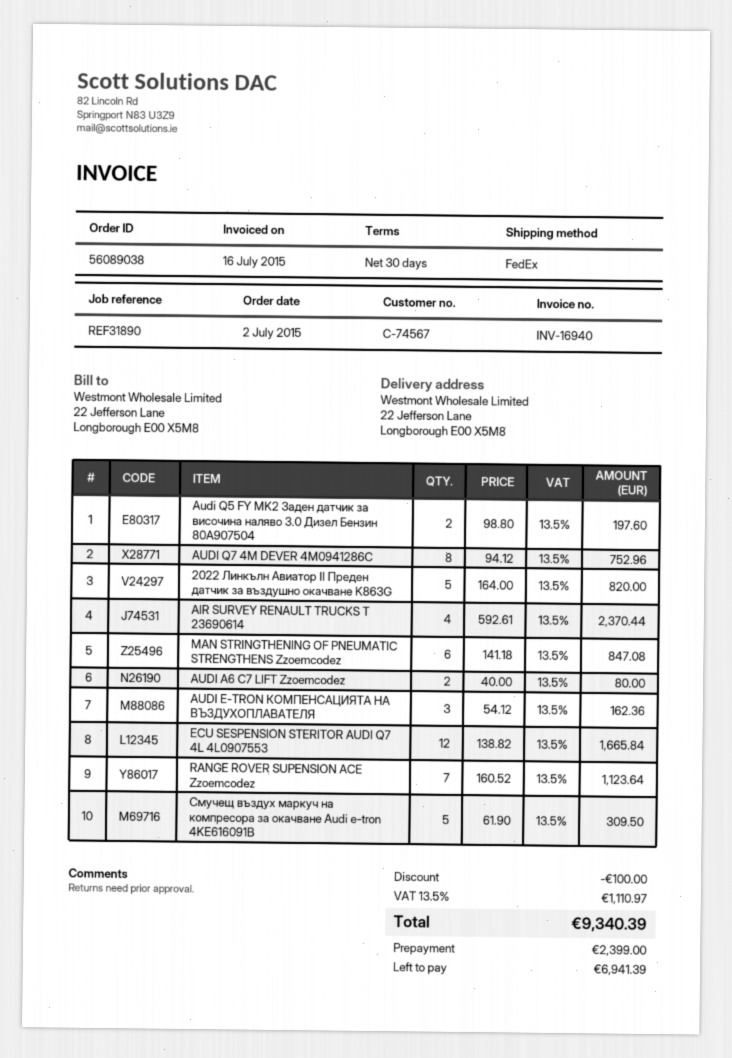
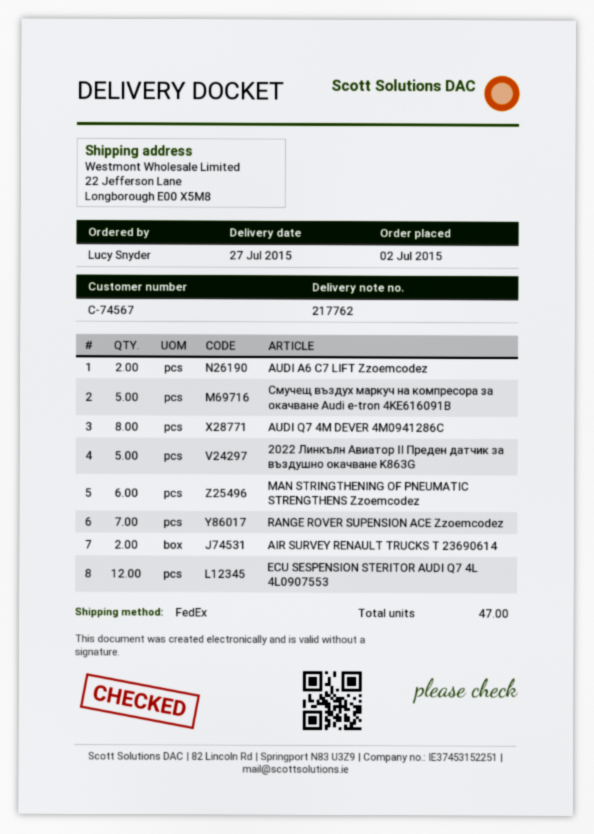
Audi Q5 FY MK2 Заден датчик за височина наляво 3.0 Дизел Бензин 80A907504: 2 -> none
AIR SURVEY RENAULT TRUCKS T 23690614: 4 -> 2
AUDI E-TRON КОМПЕНСАЦИЯТА НА ВЪЗДУХОПЛАВАТЕЛЯ: 3 -> none

